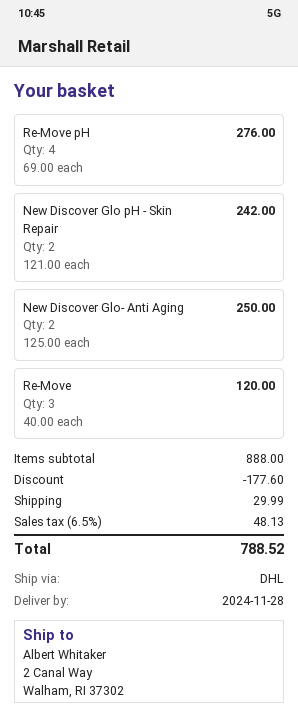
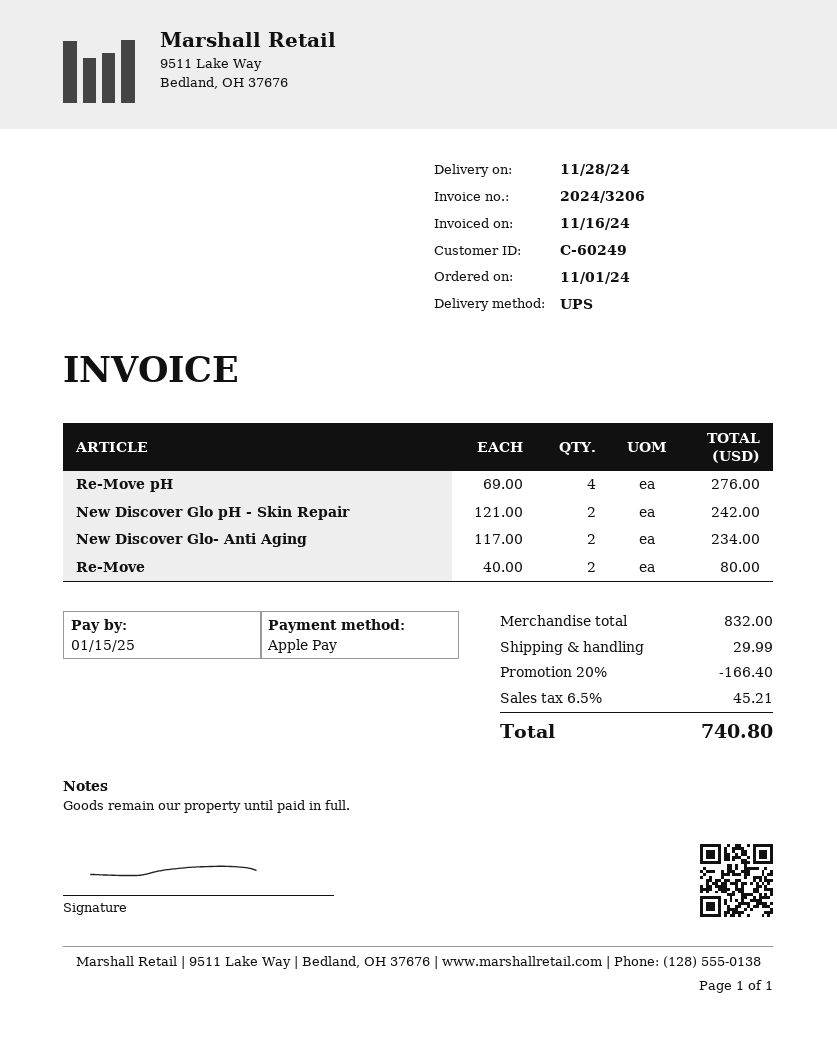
shipping method: DHL -> UPS
New Discover Glo- Anti Aging: 2 x 125.00 = 250.00 -> 2 x 117.00 = 234.00
Re-Move: 3 x 40.00 = 120.00 -> 2 x 40.00 = 80.00
subtotal: 888.00 -> 832.00
discount: 177.60 -> 166.40
tax: 6.5% = 48.13 -> 6.5% = 45.21
total: 788.52 -> 740.80

